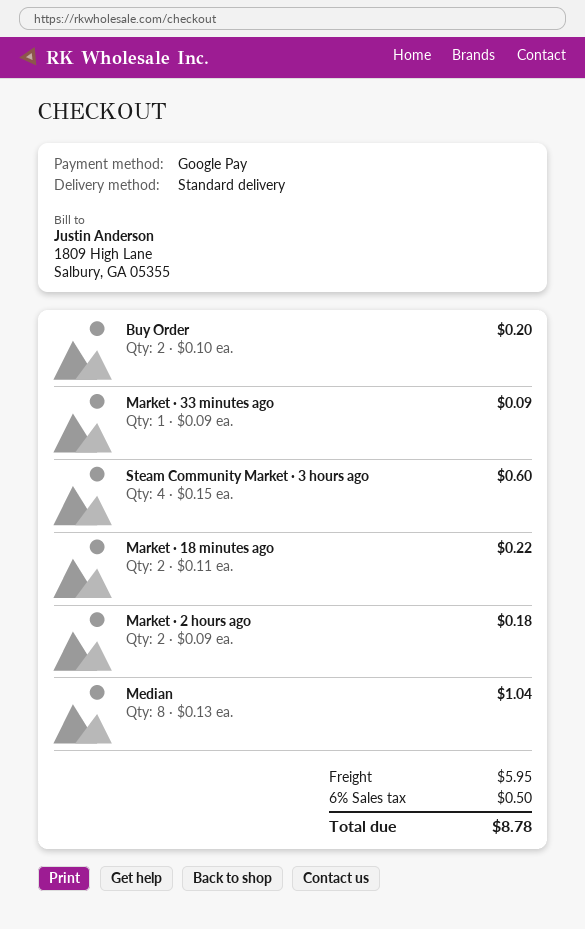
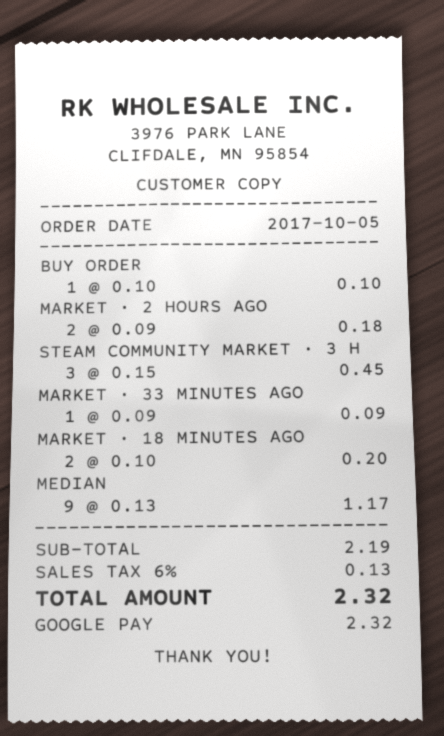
Buy Order: 2 x 0.10 = 0.20 -> 1 x 0.10 = 0.10
Steam Community Market · 3 hours ago: 4 x 0.15 = 0.60 -> 3 x 0.15 = 0.45
Market · 18 minutes ago: 2 x 0.11 = 0.22 -> 2 x 0.10 = 0.20
Median: 8 x 0.13 = 1.04 -> 9 x 0.13 = 1.17
shipping: 5.95 -> none
tax: 6% = 0.50 -> 6% = 0.13
total: 8.78 -> 2.32

